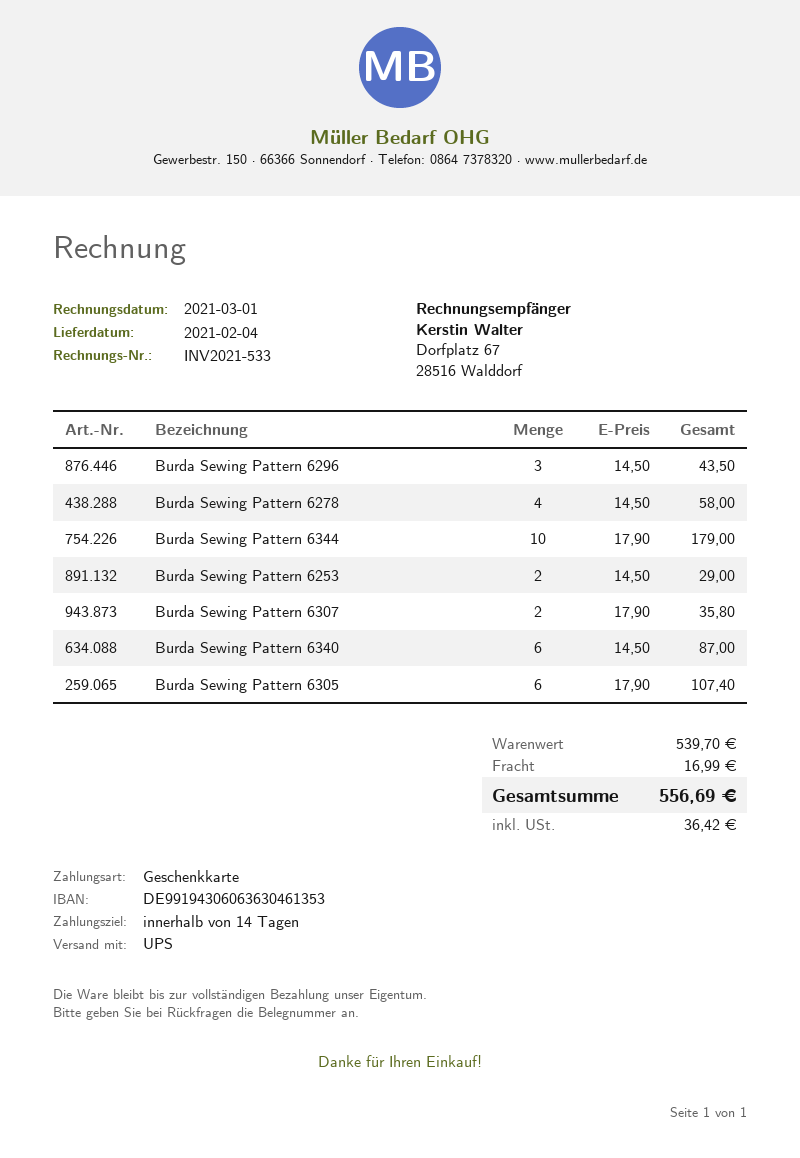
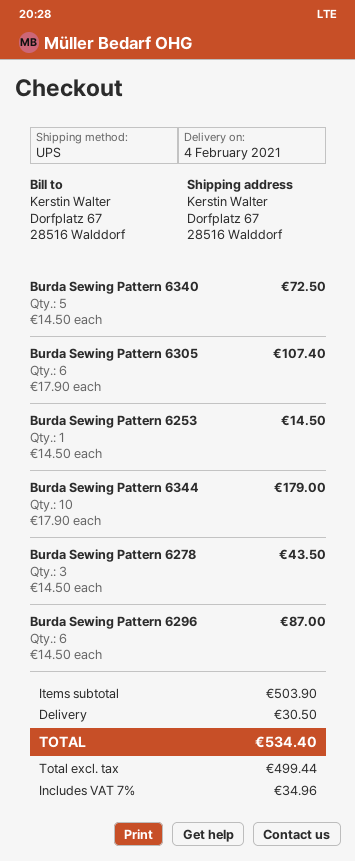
Burda Sewing Pattern 6296: 3 x 14.50 = 43.50 -> 6 x 14.50 = 87.00
Burda Sewing Pattern 6278: 4 x 14.50 = 58.00 -> 3 x 14.50 = 43.50
Burda Sewing Pattern 6253: 2 x 14.50 = 29.00 -> 1 x 14.50 = 14.50
Burda Sewing Pattern 6307: 2 x 17.90 = 35.80 -> none
Burda Sewing Pattern 6340: 6 x 14.50 = 87.00 -> 5 x 14.50 = 72.50
subtotal: 539.70 -> 503.90
shipping: 16.99 -> 30.50
tax: 36.42 -> 34.96
total: 556.69 -> 534.40

